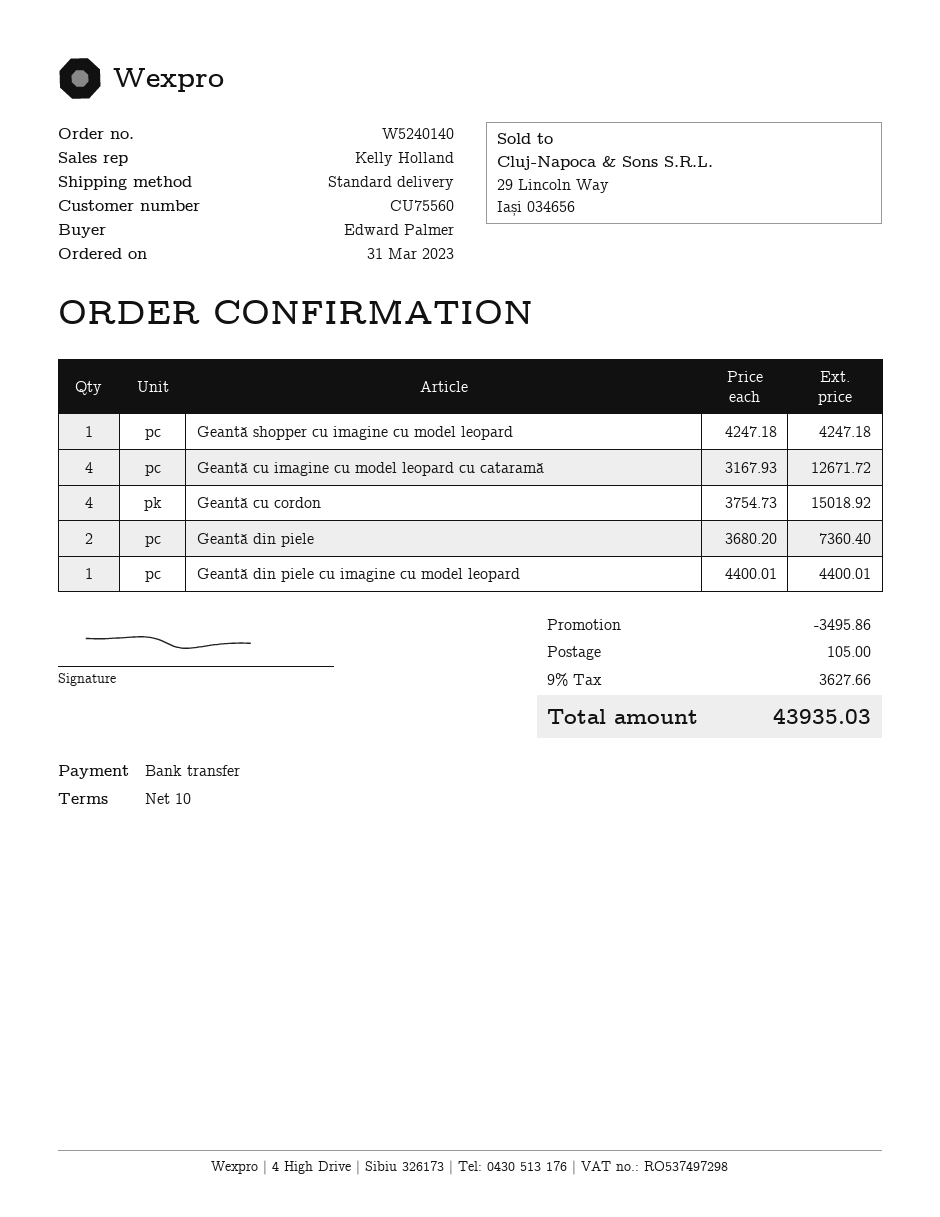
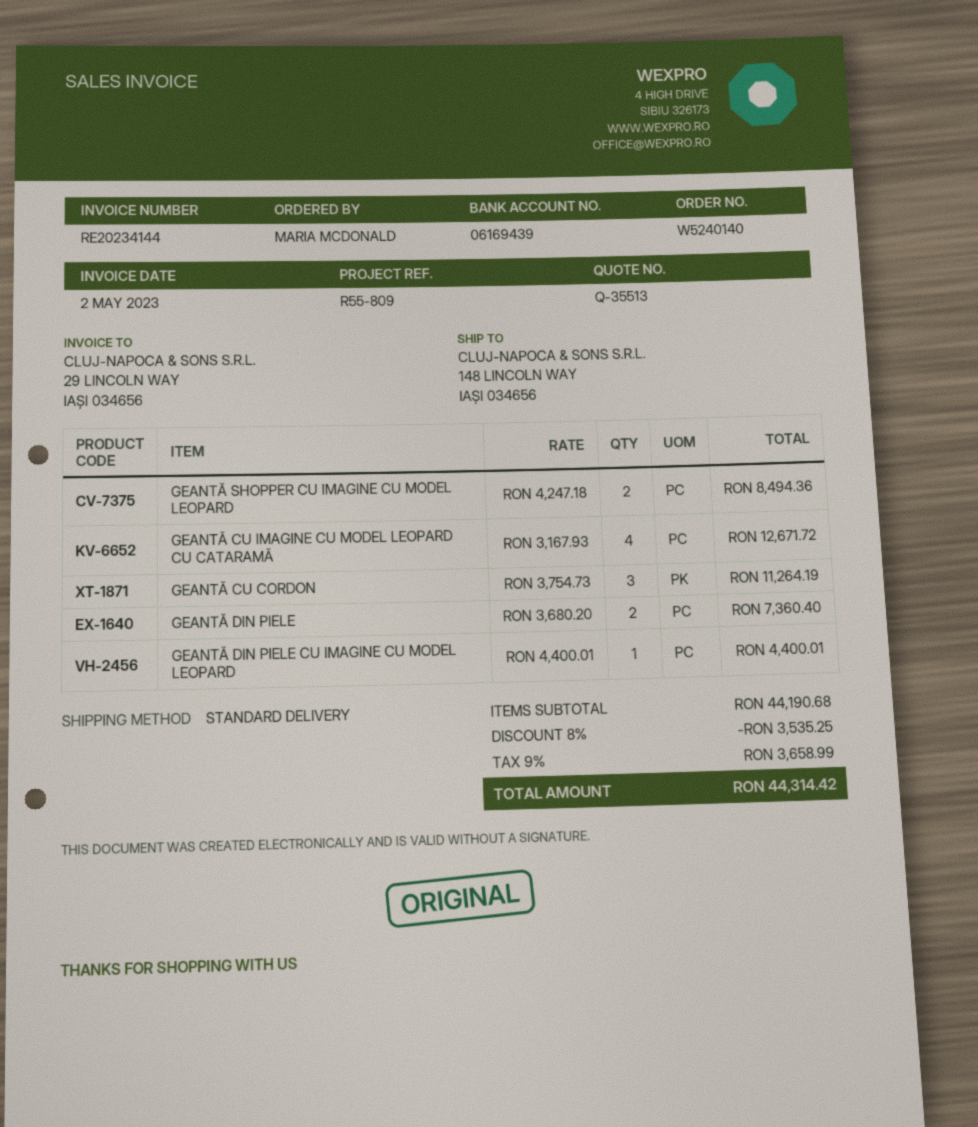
ordered by: Edward Palmer -> MARIA MCDONALD
Geantă shopper cu imagine cu model leopard: 1 x 4247.18 = 4247.18 -> 2 x 4247.18 = 8494.36
Geantă cu cordon: 4 x 3754.73 = 15018.92 -> 3 x 3754.73 = 11264.19
discount: 3495.86 -> 3535.25
shipping: 105.00 -> none
tax: 9% = 3627.66 -> 9% = 3658.99
total: 43935.03 -> 44314.42

